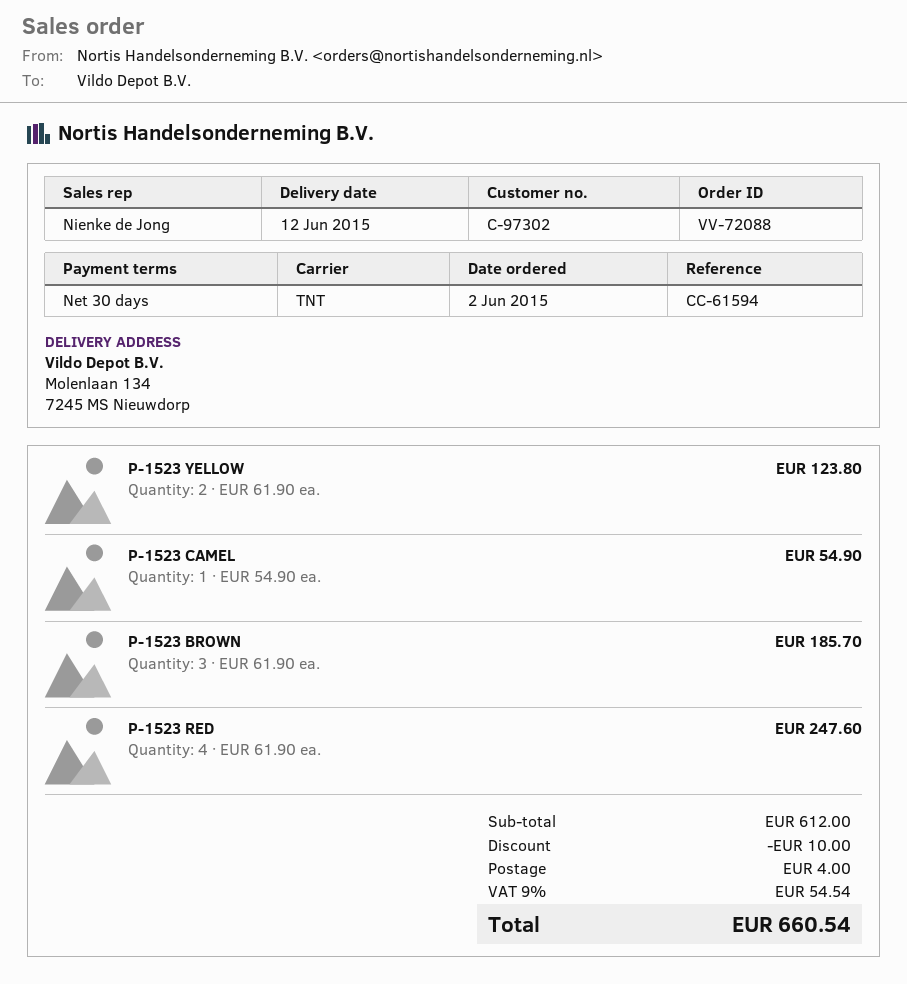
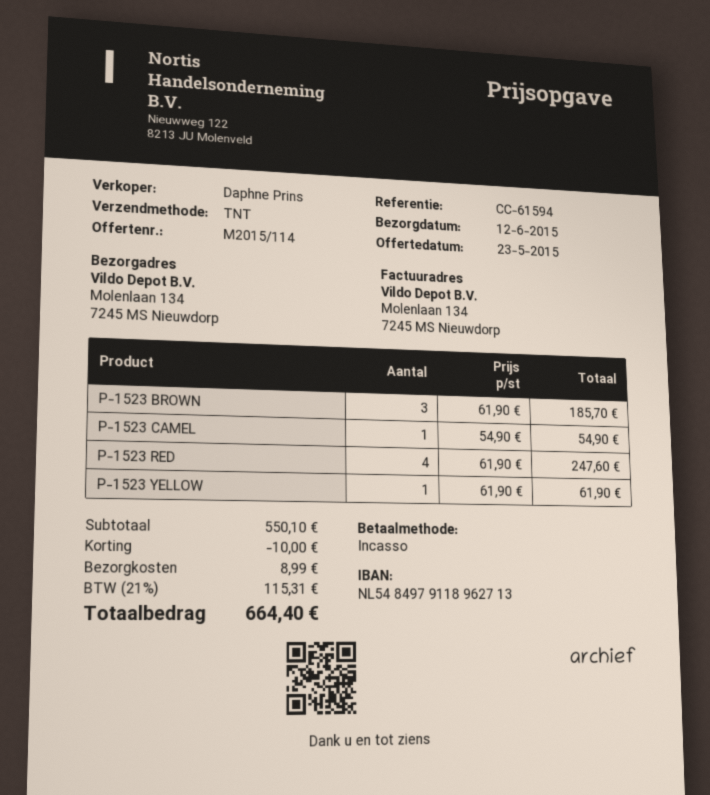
sales rep: Nienke de Jong -> Daphne Prins
P-1523 YELLOW: 2 x 61.90 = 123.80 -> 1 x 61.90 = 61.90
subtotal: 612.00 -> 550.10
shipping: 4.00 -> 8.99
tax: 9% = 54.54 -> 21% = 115.31
total: 660.54 -> 664.40

